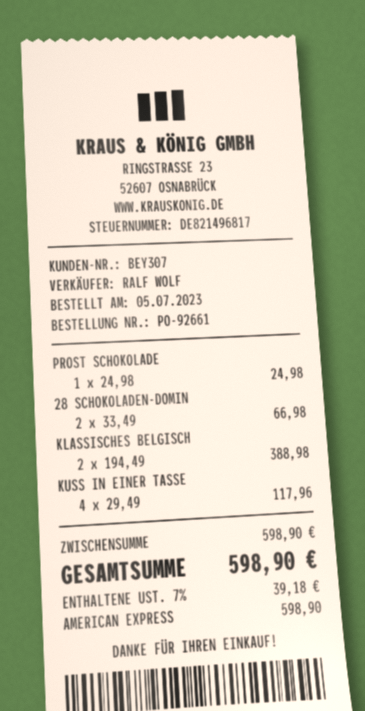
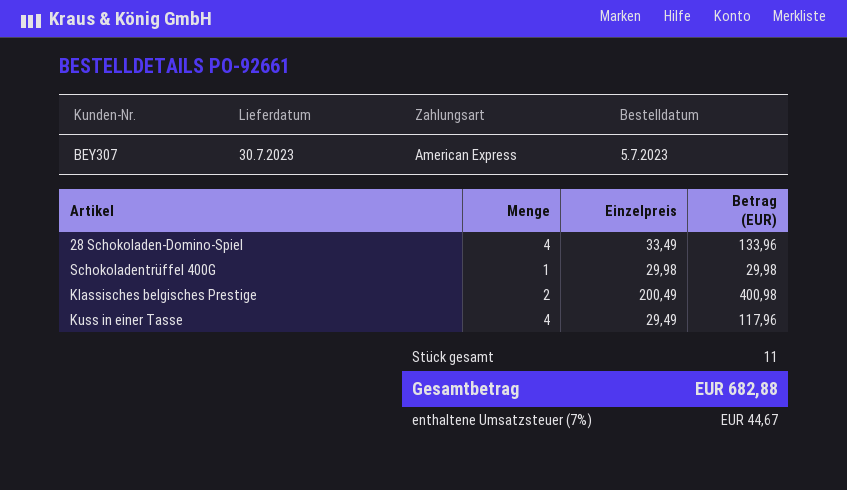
PROST SCHOKOLADE: 1 x 24.98 = 24.98 -> none
28 SCHOKOLADEN-DOMIN: 2 x 33.49 = 66.98 -> 4 x 33.49 = 133.96
KLASSISCHES BELGISCH: 2 x 194.49 = 388.98 -> 2 x 200.49 = 400.98
Schokoladentrüffel 400G: none -> 1 x 29.98 = 29.98
tax: 7% = 39.18 -> 7% = 44.67
total: 598.90 -> 682.88

